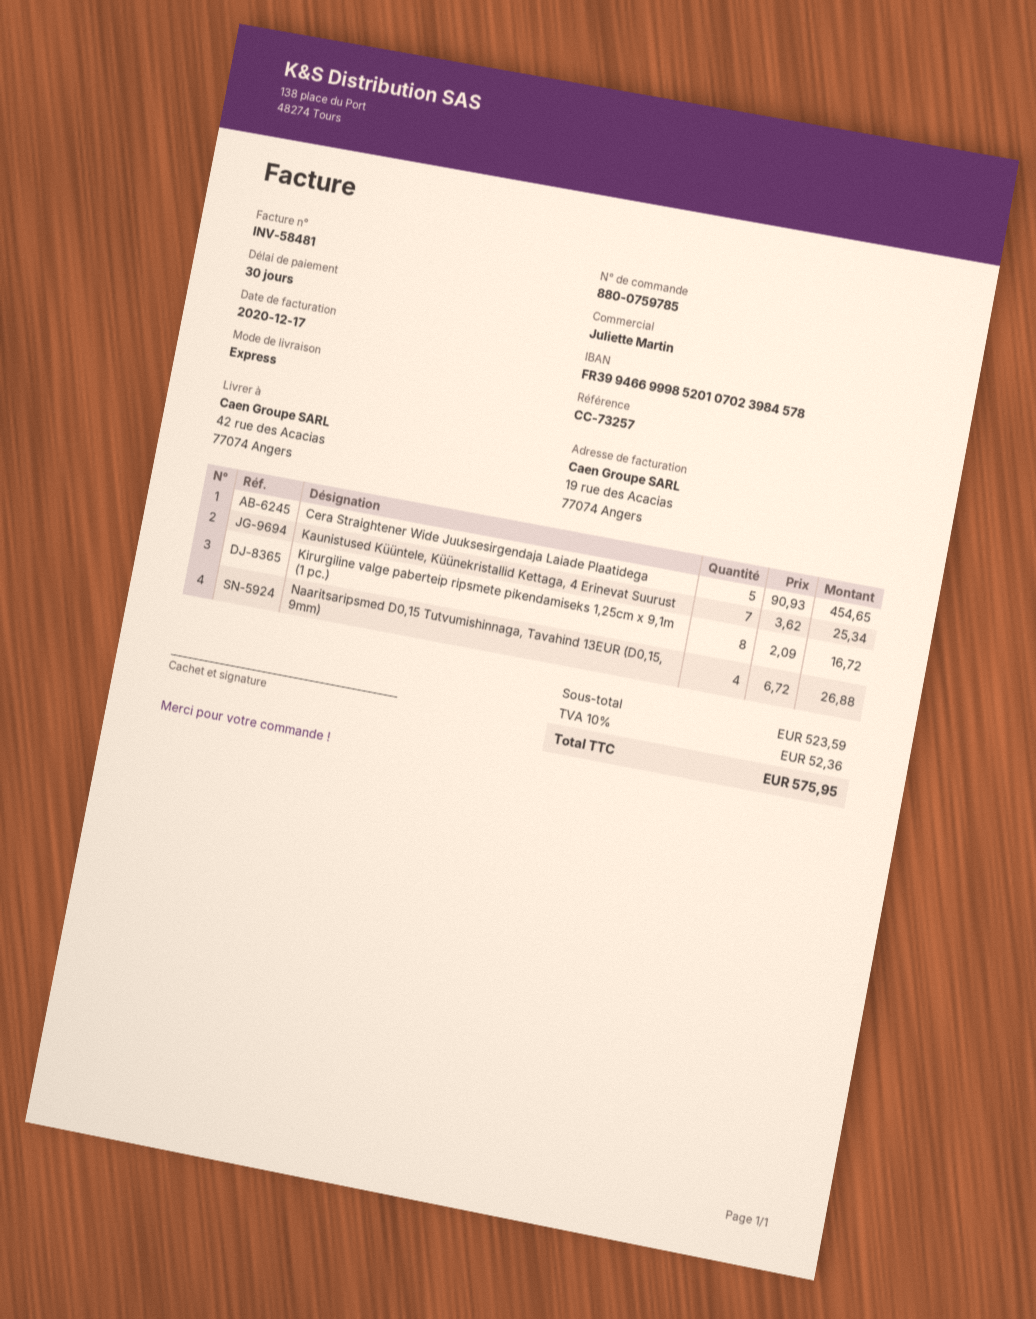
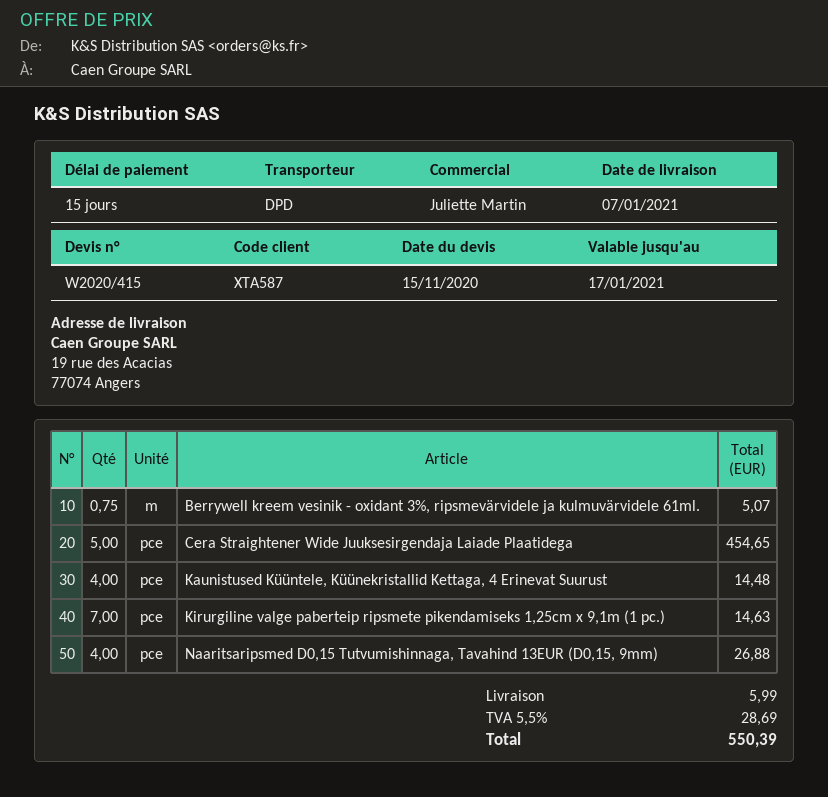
payment terms: 30 days -> 15 days
shipping method: express -> DPD
ship to: 42 rue des Acacias, 77074 Angers -> 19 rue des Acacias, 77074 Angers
Kaunistused Küüntele, Küünekristallid Kettaga, 4 Erinevat Suurust: 7 for 25.34 -> 4 for 14.48
Kirurgiline valge paberteip ripsmete pikendamiseks 1,25cm x 9,1m (1 pc.): 8 for 16.72 -> 7 for 14.63
Berrywell kreem vesinik - oxidant 3%, ripsmevärvidele ja kulmuvärvidele 61ml.: none -> 0.75 for 5.07
shipping: none -> 5.99
tax: 10% = 52.36 -> 5.5% = 28.69
total: 575.95 -> 550.39

